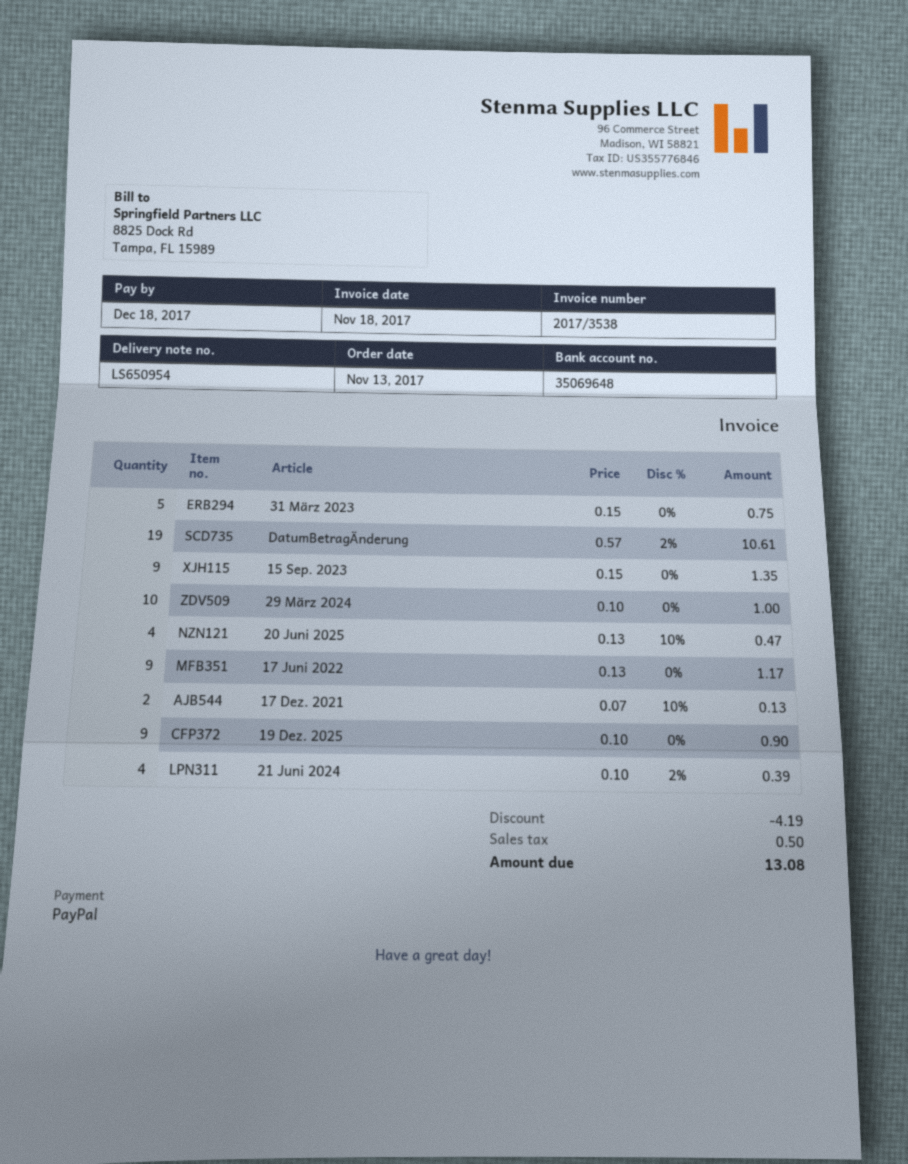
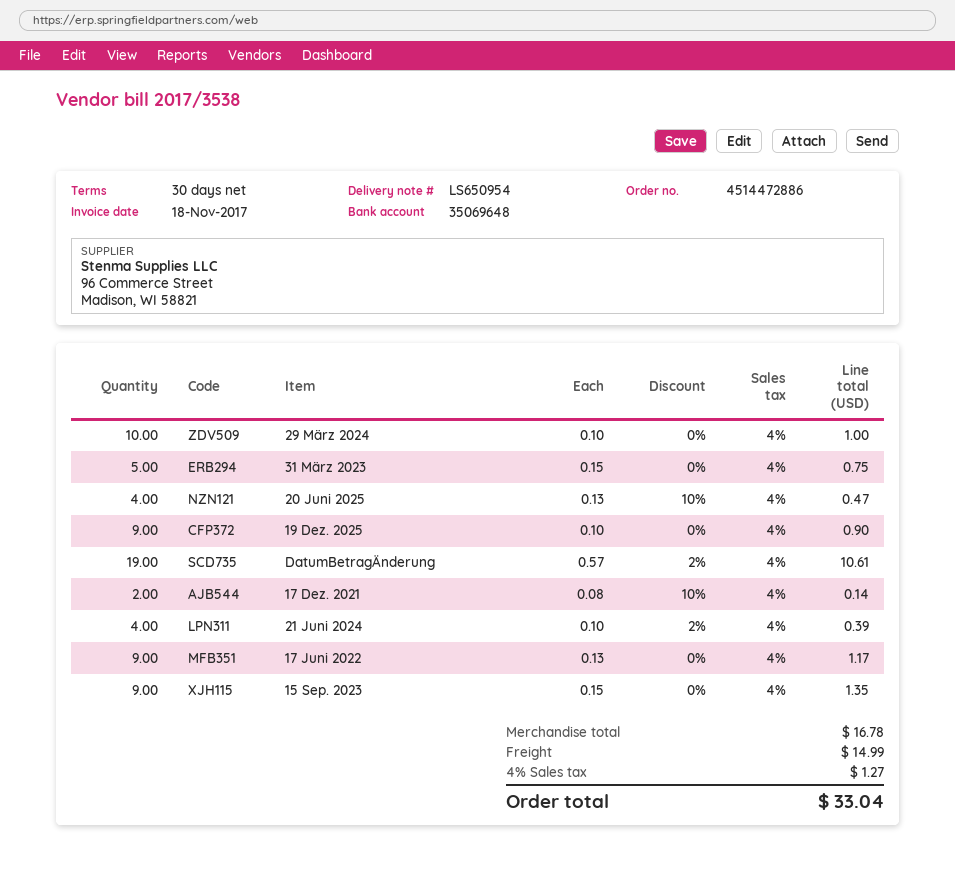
17 Dez. 2021: 2 x 0.07 - 10% = 0.13 -> 2 x 0.08 - 10% = 0.14
discount: 4.19 -> none
shipping: none -> 14.99
tax: 0.50 -> 1.27
total: 13.08 -> 33.04

